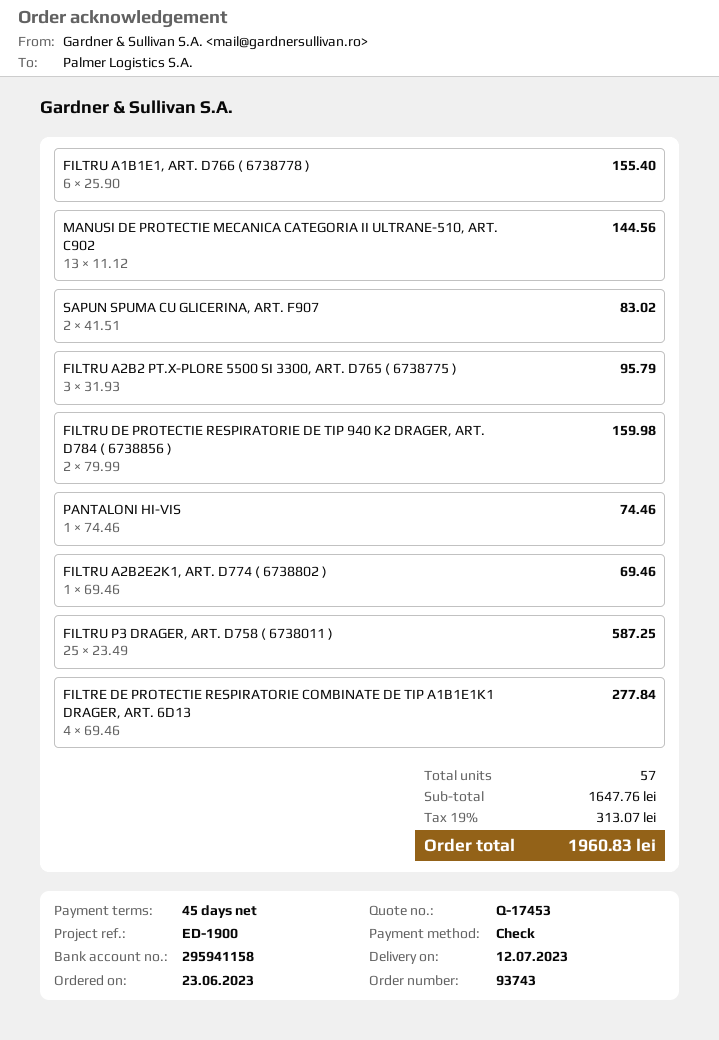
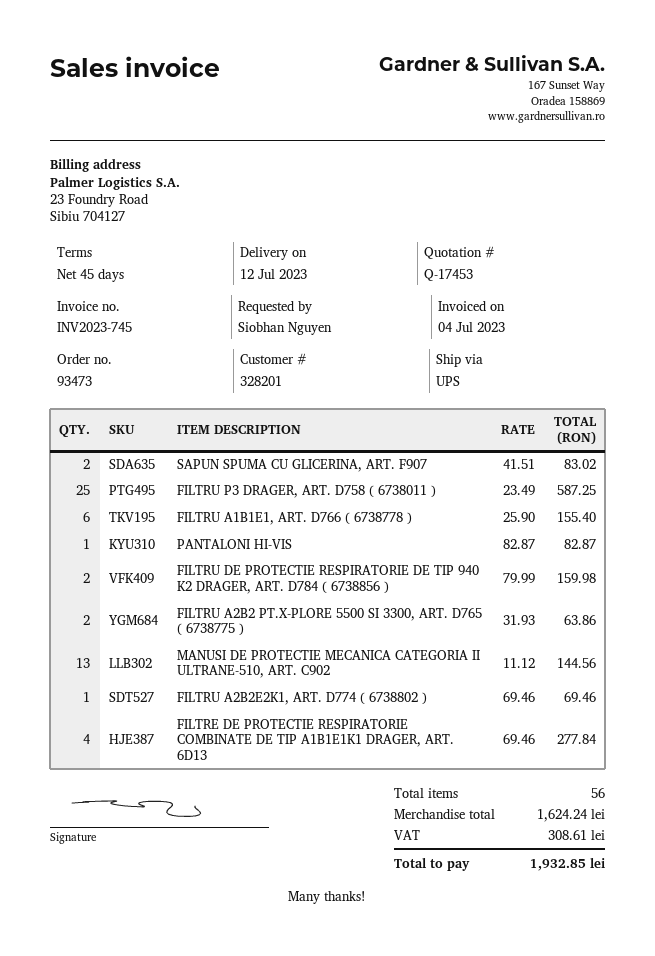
order number: 93743 -> 93473
FILTRU A2B2 PT.X-PLORE 5500 SI 3300, ART. D765 ( 6738775 ): 3 x 31.93 = 95.79 -> 2 x 31.93 = 63.86
PANTALONI HI-VIS: 1 x 74.46 = 74.46 -> 1 x 82.87 = 82.87
total quantity: 57 -> 56
subtotal: 1647.76 -> 1624.24
tax: 313.07 -> 308.61
total: 1960.83 -> 1932.85

